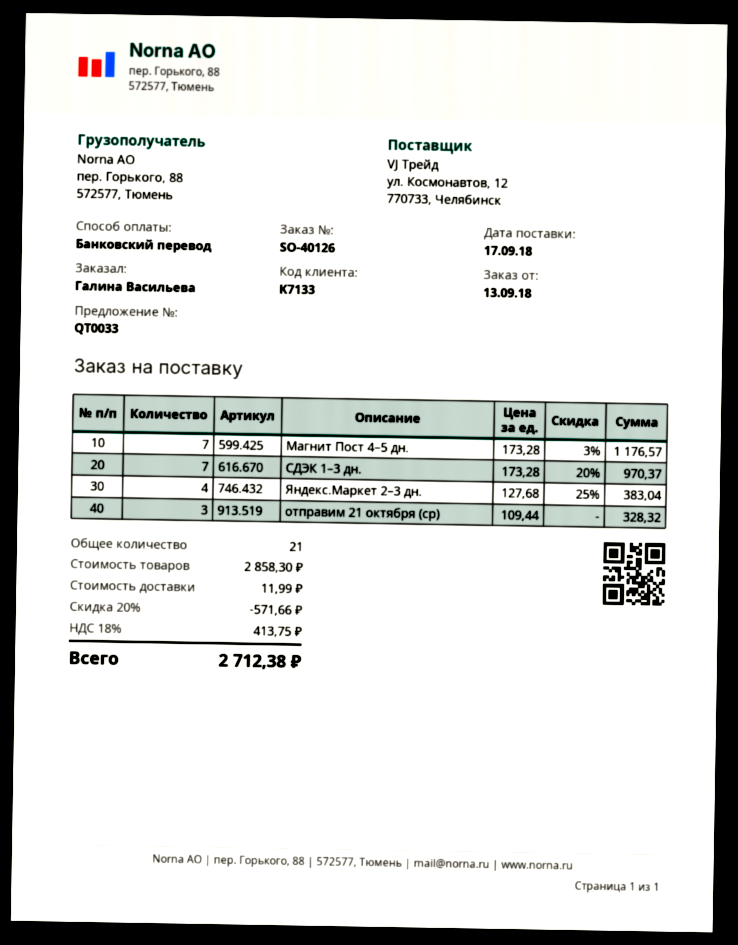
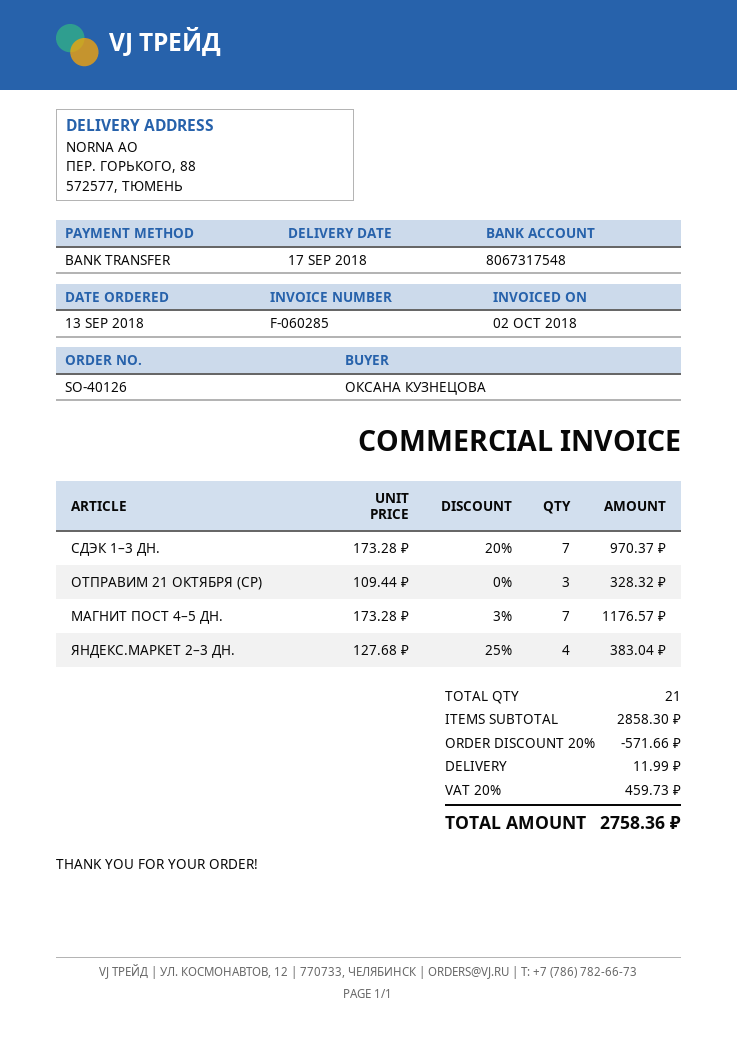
ordered by: Галина Васильева -> ОКСАНА КУЗНЕЦОВА
tax: 18% = 413.75 -> 20% = 459.73
total: 2712.38 -> 2758.36

